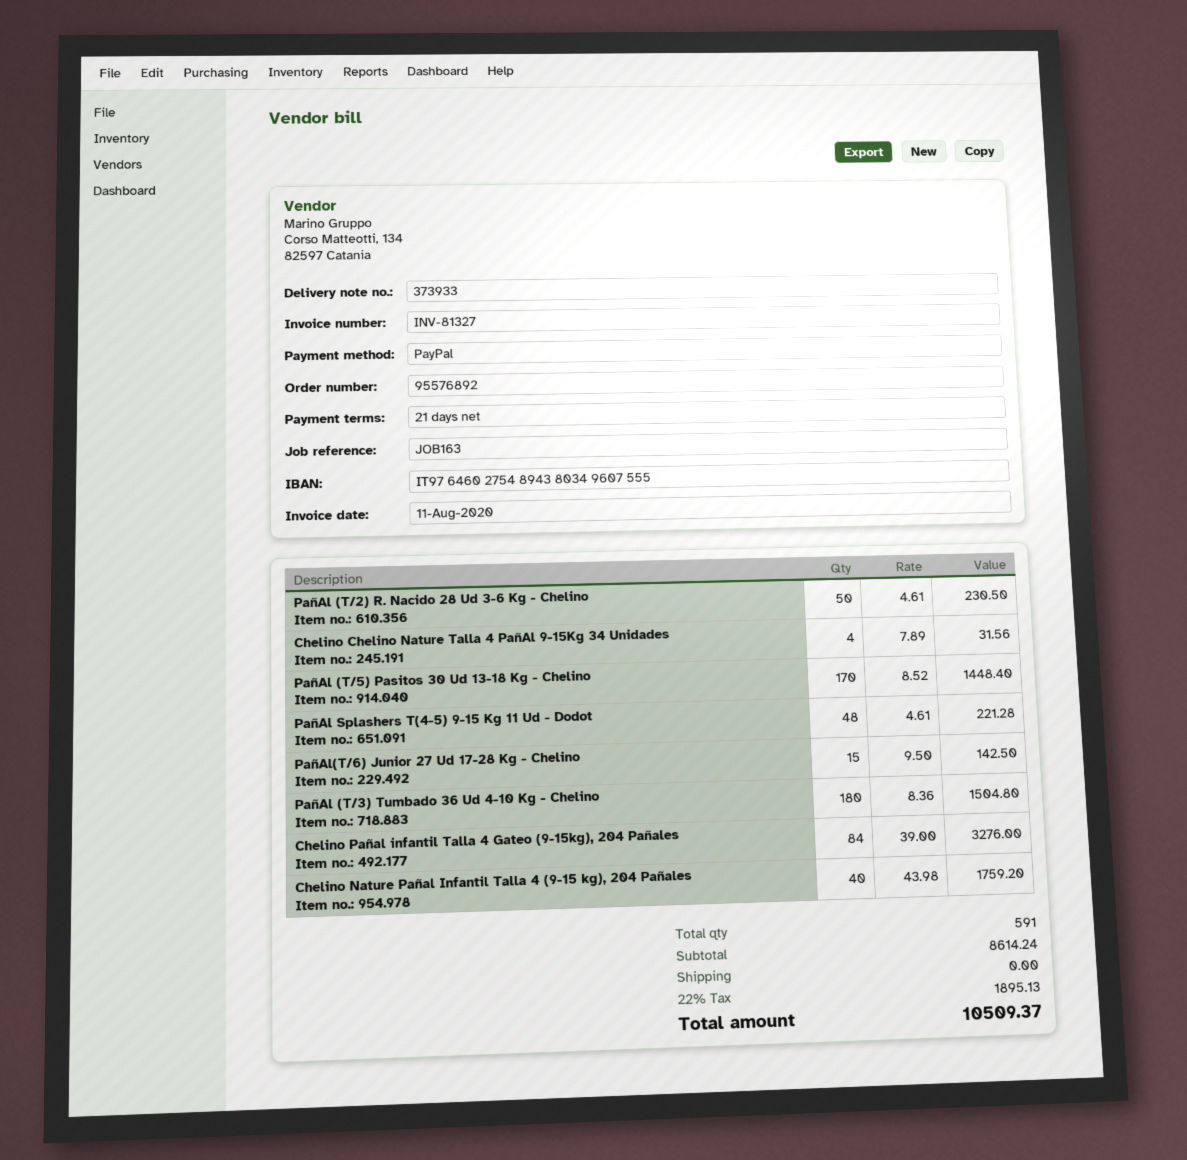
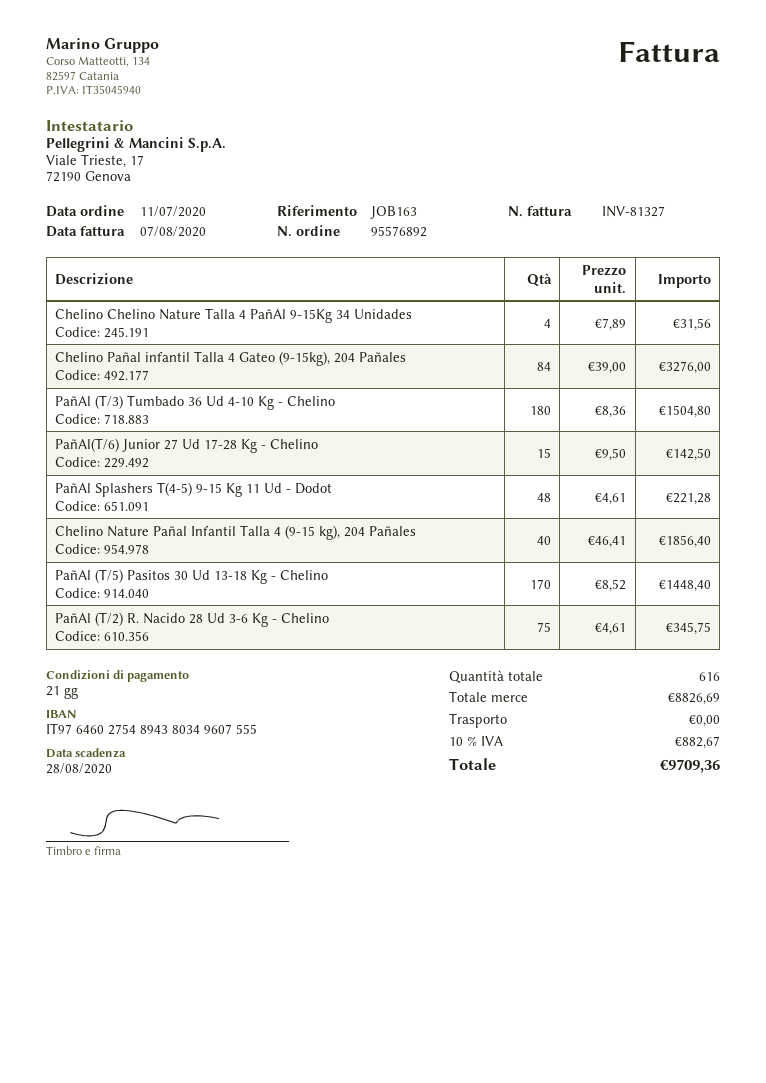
invoice date: 2020-08-11 -> 2020-08-07
PañAl (T/2) R. Nacido 28 Ud 3-6 Kg - Chelino: 50 x 4.61 = 230.50 -> 75 x 4.61 = 345.75
Chelino Nature Pañal Infantil Talla 4 (9-15 kg), 204 Pañales: 40 x 43.98 = 1759.20 -> 40 x 46.41 = 1856.40
total quantity: 591 -> 616
subtotal: 8614.24 -> 8826.69
tax: 22% = 1895.13 -> 10% = 882.67
total: 10509.37 -> 9709.36

